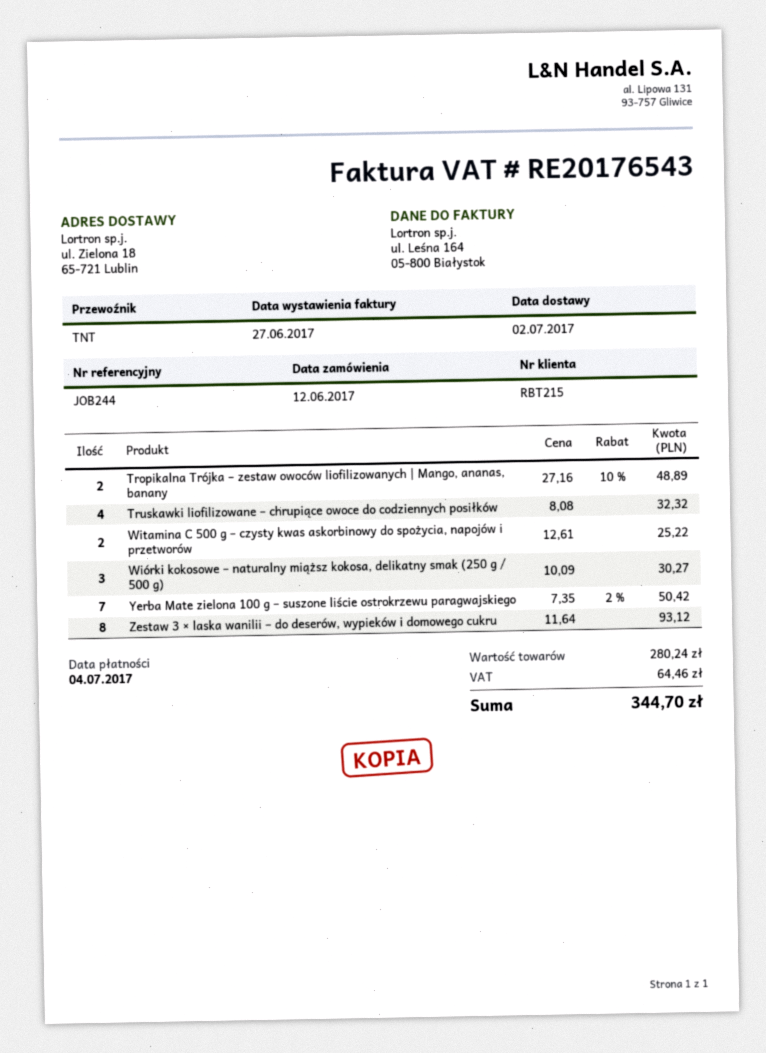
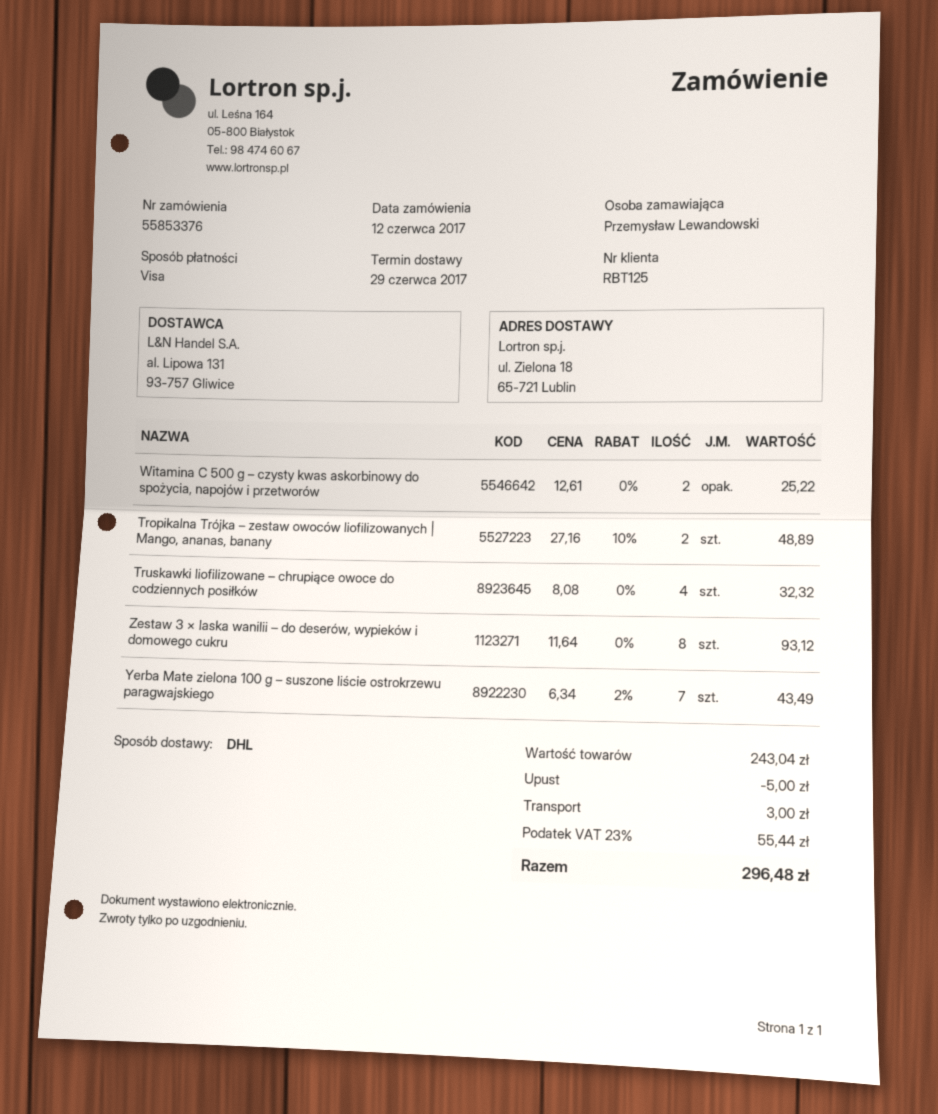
delivery date: 2017-07-02 -> 2017-06-29
customer number: RBT215 -> RBT125
shipping method: TNT -> DHL
Wiórki kokosowe – naturalny miąższ kokosa, delikatny smak (250 g / 500 g): 3 x 10.09 = 30.27 -> none
Yerba Mate zielona 100 g – suszone liście ostrokrzewu paragwajskiego: 7 x 7.35 - 2% = 50.42 -> 7 x 6.34 - 2% = 43.49
subtotal: 280.24 -> 243.04
discount: none -> 5.00
shipping: none -> 3.00
tax: 64.46 -> 55.44
total: 344.70 -> 296.48

